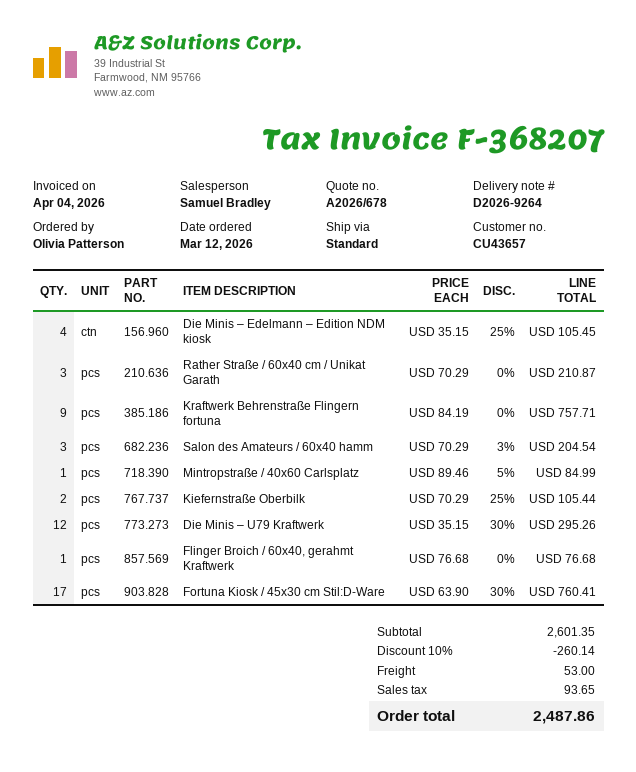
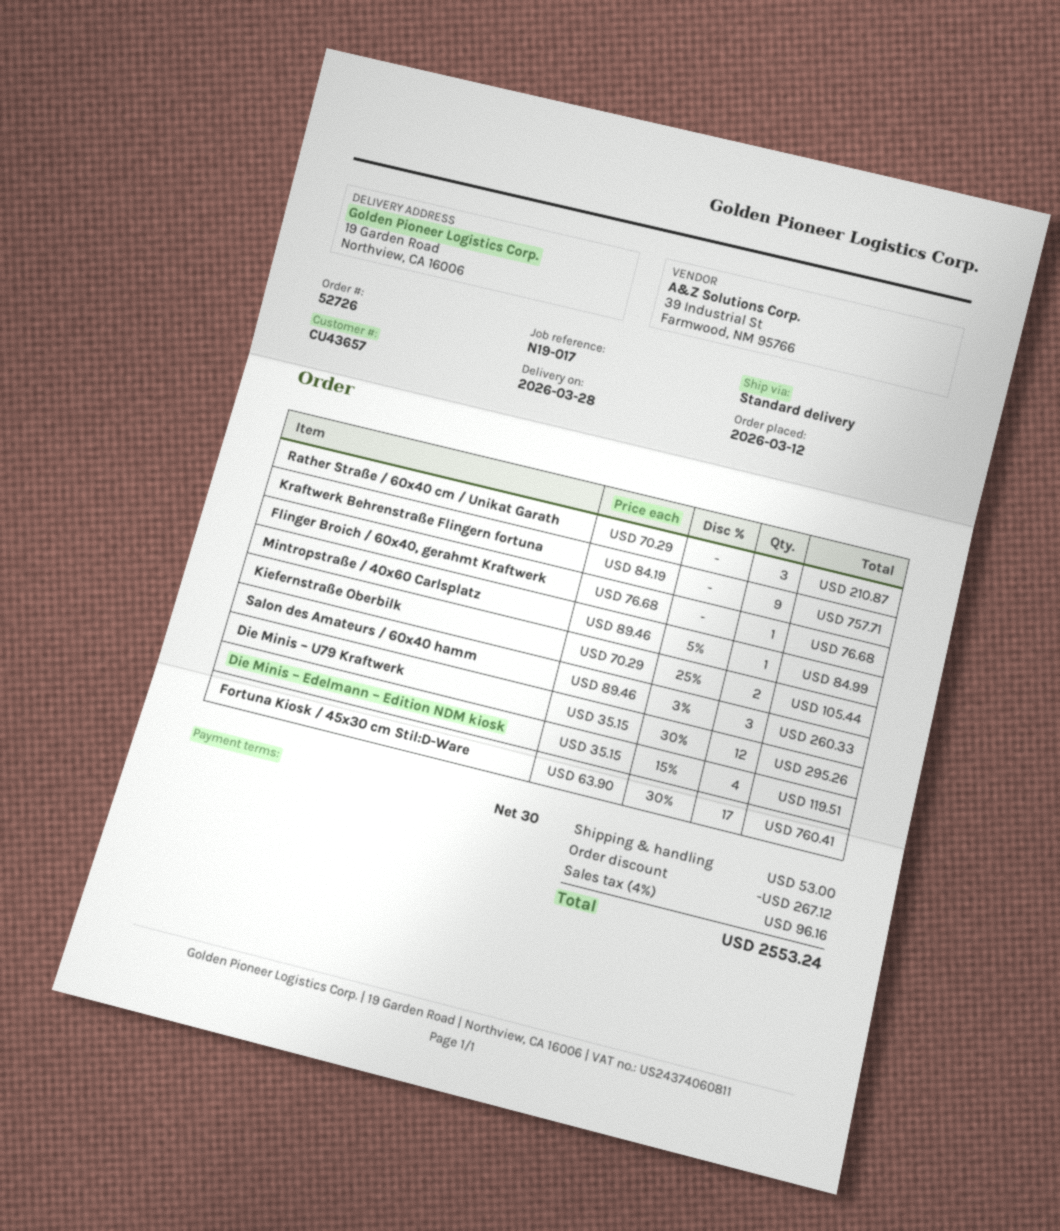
Die Minis – Edelmann – Edition NDM kiosk: 4 x 35.15 - 25% = 105.45 -> 4 x 35.15 - 15% = 119.51
Salon des Amateurs / 60x40 hamm: 3 x 70.29 - 3% = 204.54 -> 3 x 89.46 - 3% = 260.33
discount: 260.14 -> 267.12
tax: 93.65 -> 96.16
total: 2487.86 -> 2553.24

